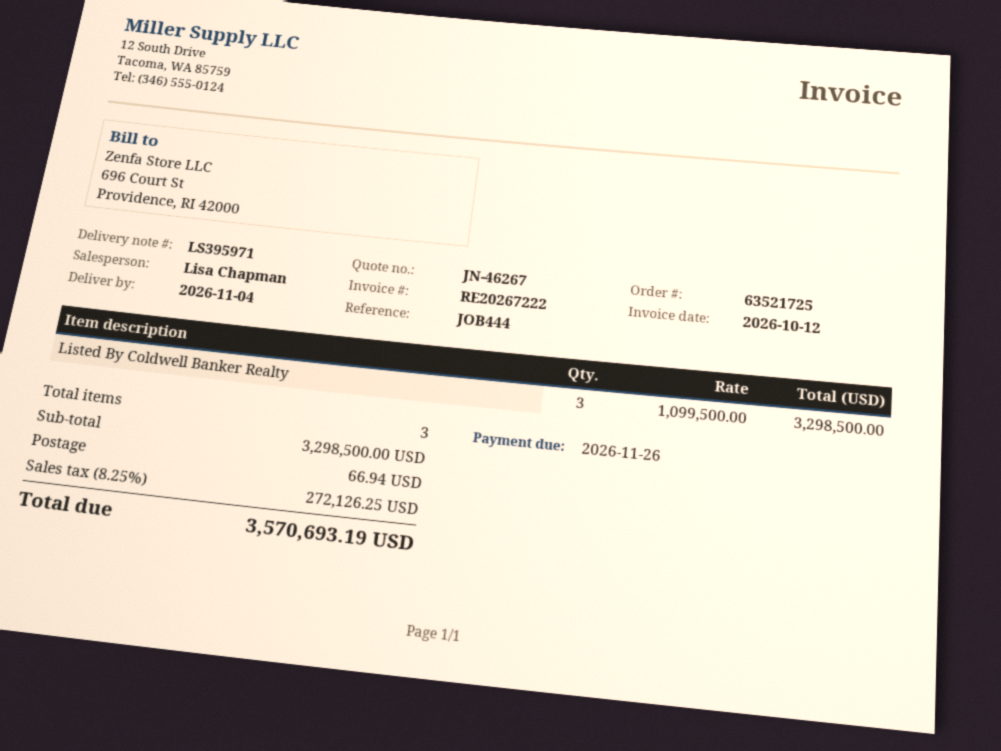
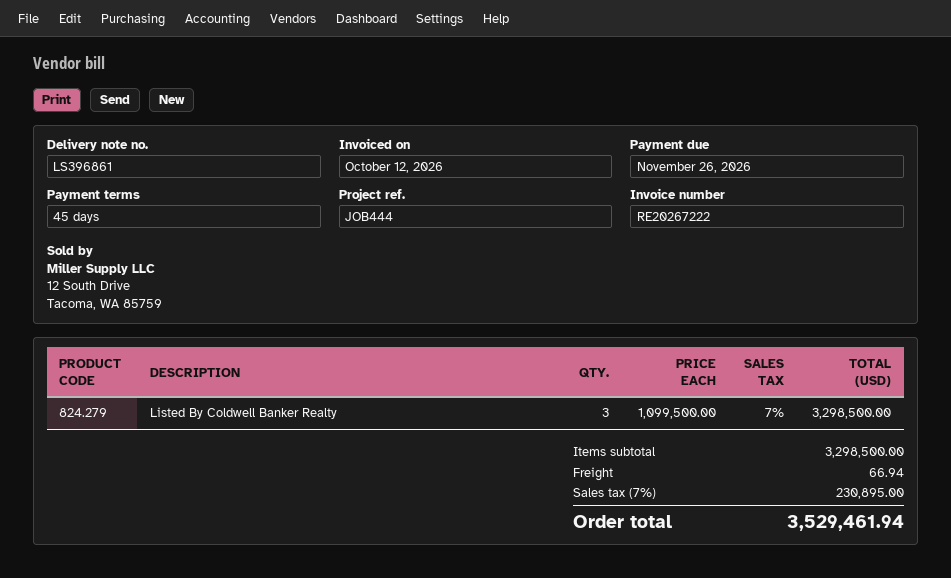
delivery note number: LS395971 -> LS396861
tax: 8.25% = 272126.25 -> 7% = 230895.00
total: 3570693.19 -> 3529461.94

